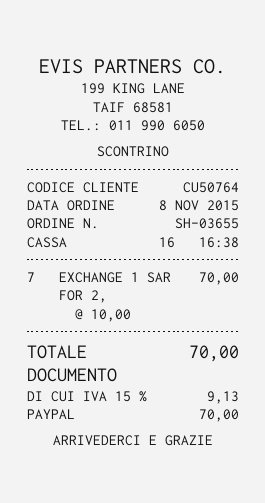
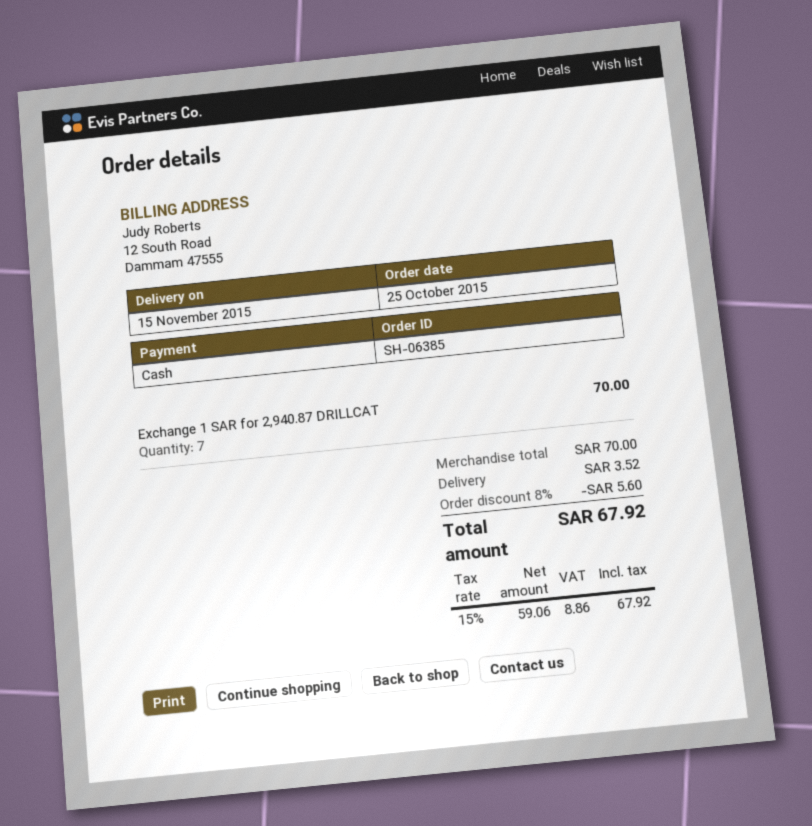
order number: SH-03655 -> SH-06385
order date: 2015-11-08 -> 2015-10-25
payment method: PayPal -> cash
discount: none -> 8% = 5.60
shipping: none -> 3.52
tax: 15% = 9.13 -> 15% = 8.86
total: 70.00 -> 67.92

